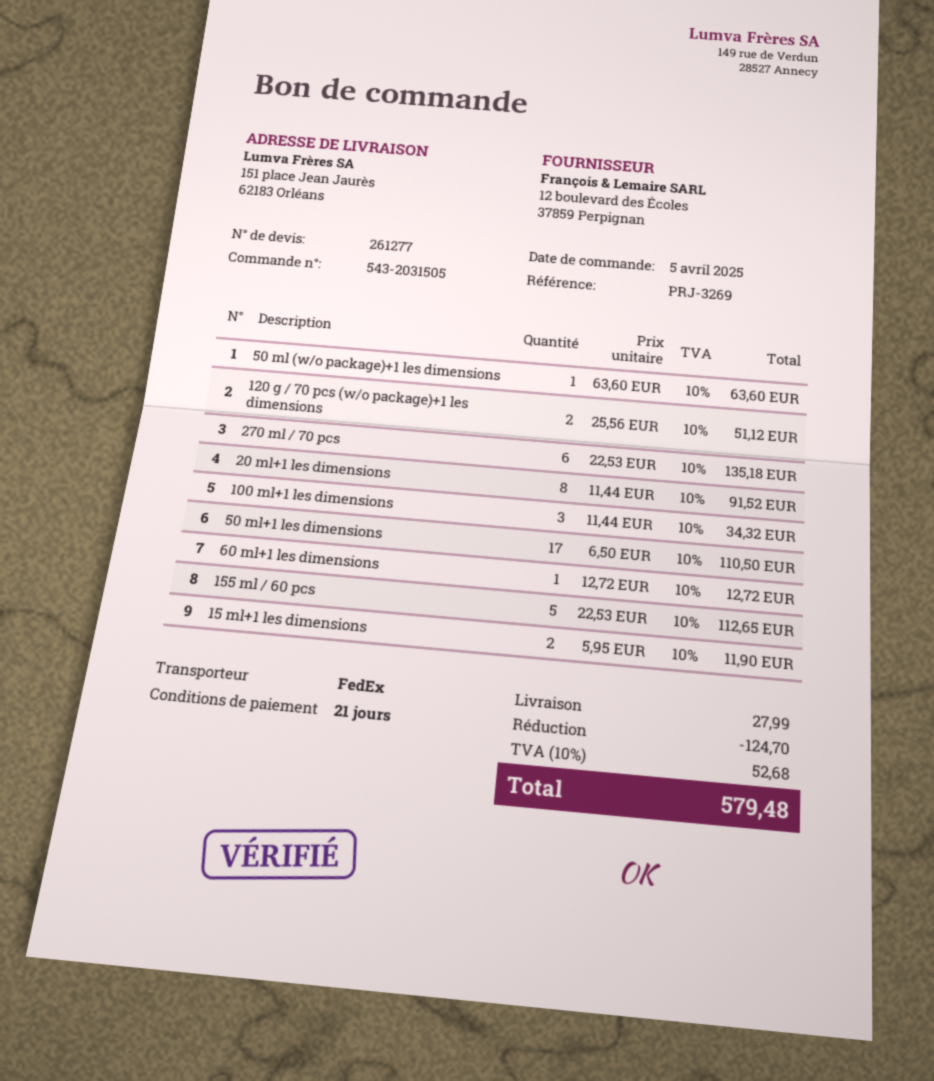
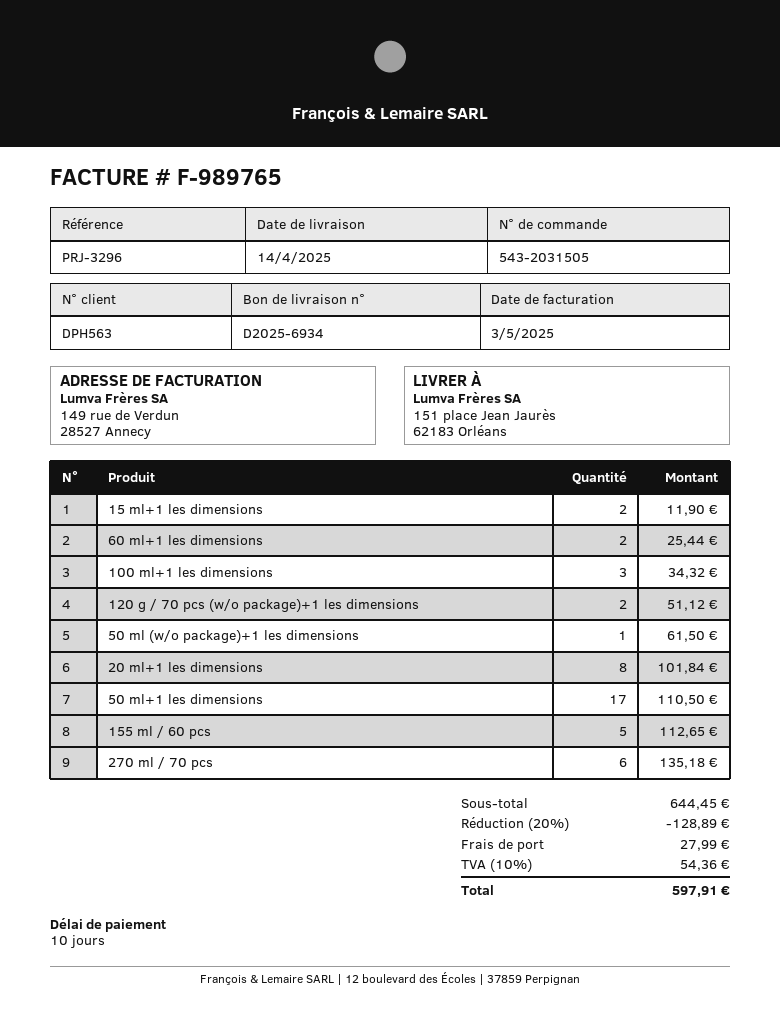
payment terms: 21 days -> 10 days
reference: PRJ-3269 -> PRJ-3296
50 ml (w/o package)+1 les dimensions: 1 for 63.60 -> 1 for 61.50
20 ml+1 les dimensions: 8 for 91.52 -> 8 for 101.84
60 ml+1 les dimensions: 1 for 12.72 -> 2 for 25.44
discount: 124.70 -> 128.89
tax: 10% = 52.68 -> 10% = 54.36
total: 579.48 -> 597.91

